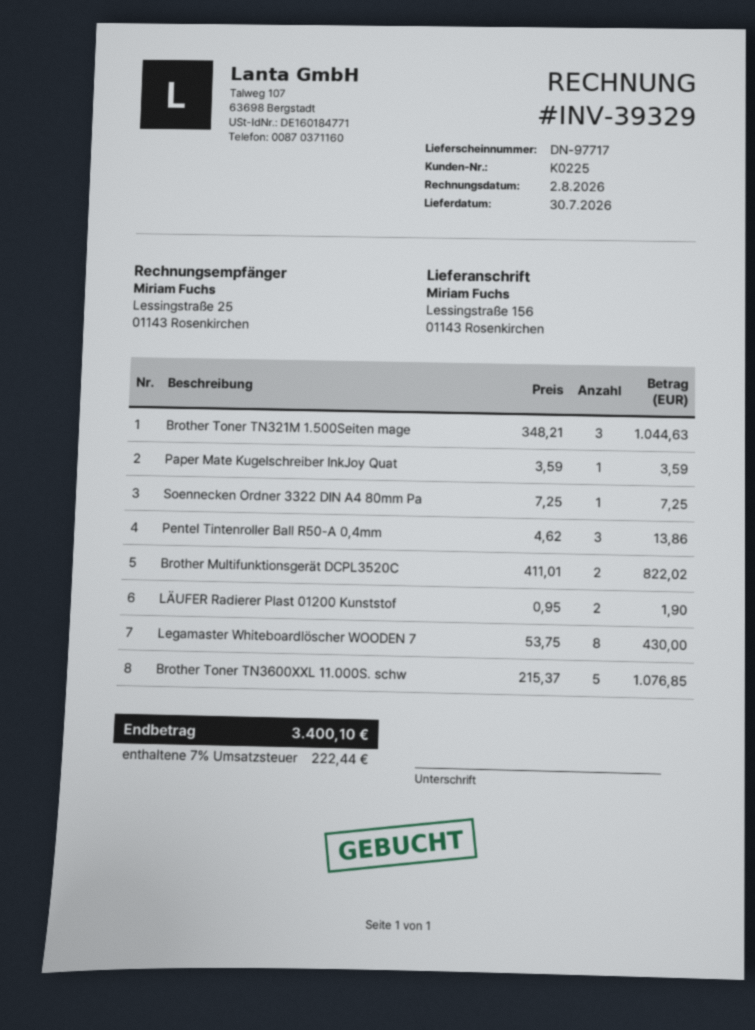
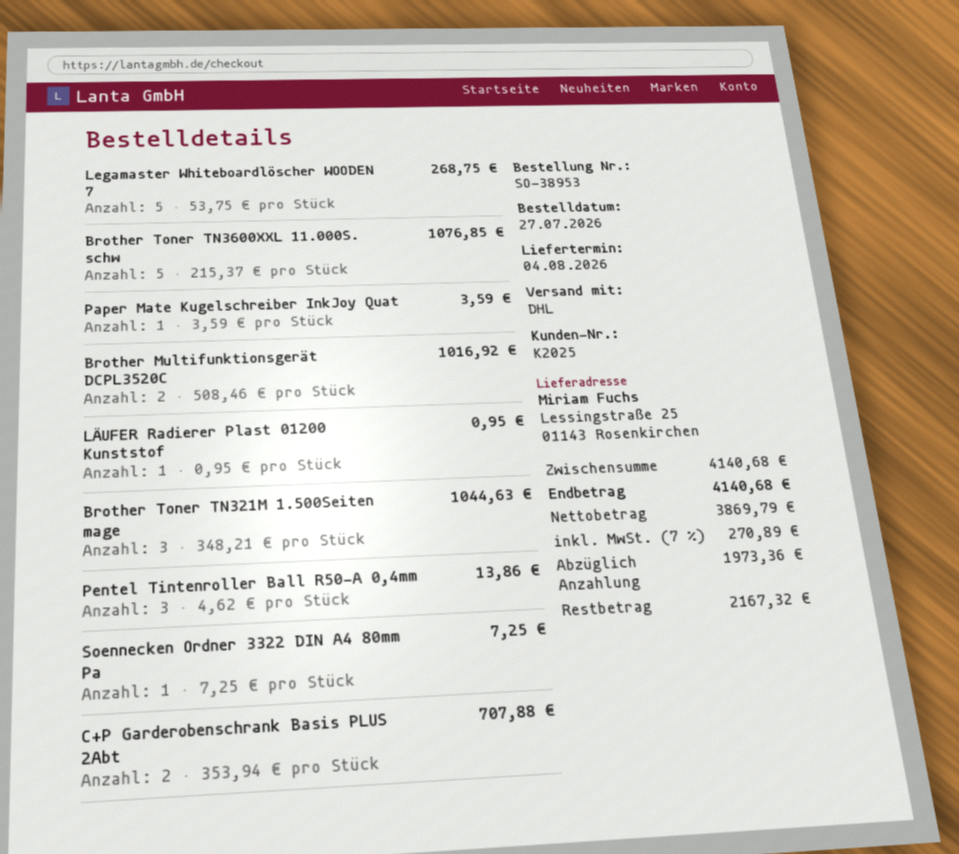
delivery date: 2026-07-30 -> 2026-08-04
customer number: K0225 -> K2025
ship to: Lessingstraße 156, 01143 Rosenkirchen -> Lessingstraße 25, 01143 Rosenkirchen
Brother Multifunktionsgerät DCPL3520C: 2 x 411.01 = 822.02 -> 2 x 508.46 = 1016.92
LÄUFER Radierer Plast 01200 Kunststof: 2 x 0.95 = 1.90 -> 1 x 0.95 = 0.95
Legamaster Whiteboardlöscher WOODEN 7: 8 x 53.75 = 430.00 -> 5 x 53.75 = 268.75
C+P Garderobenschrank Basis PLUS 2Abt: none -> 2 x 353.94 = 707.88
tax: 7% = 222.44 -> 7% = 270.89
total: 3400.10 -> 4140.68

